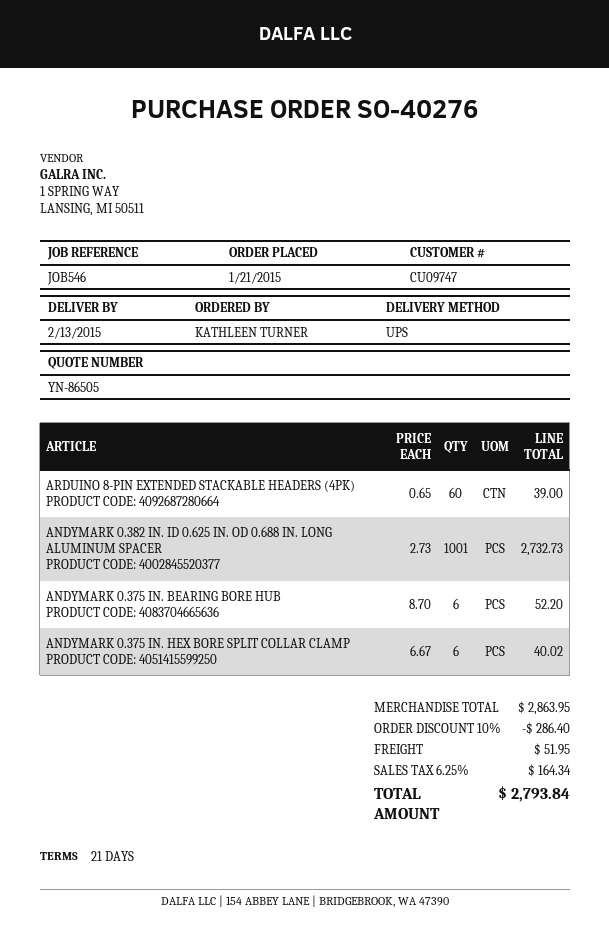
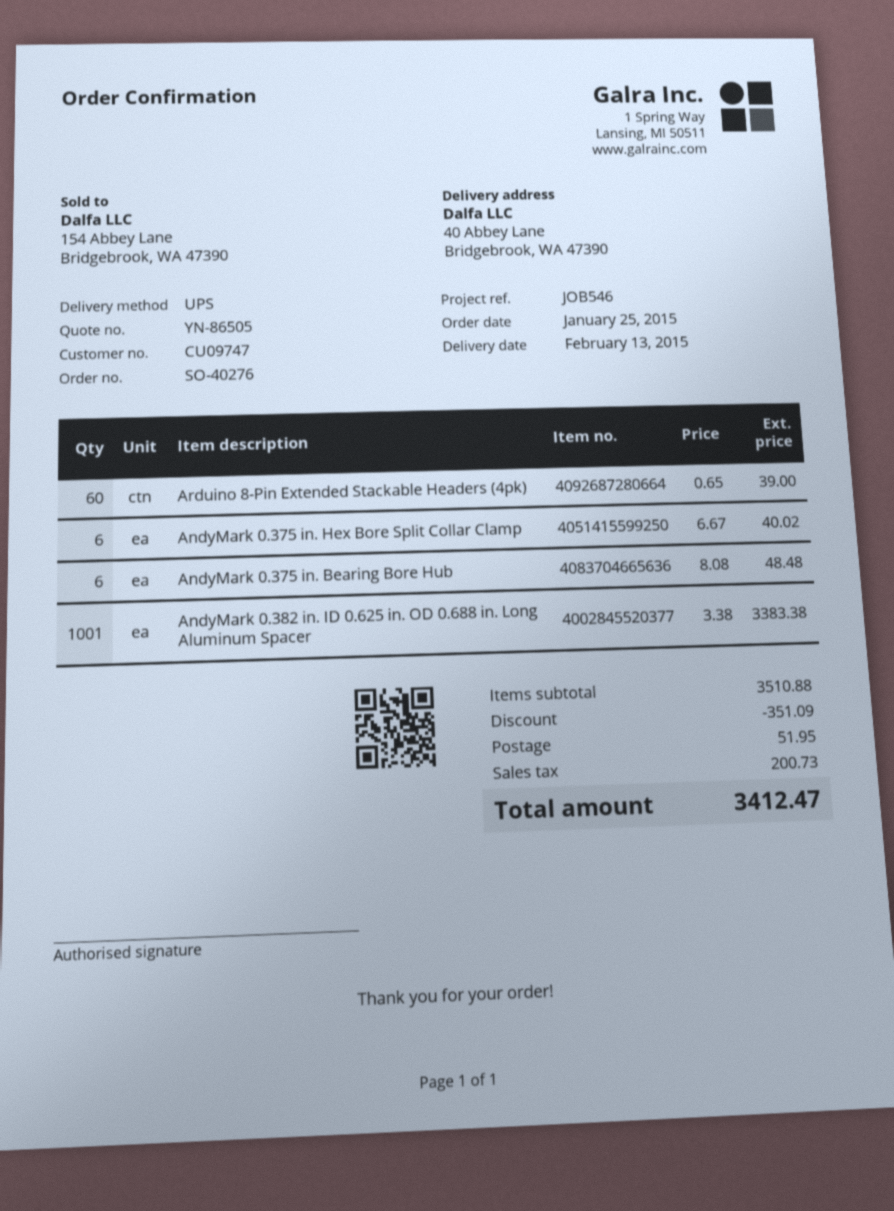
order date: 2015-01-21 -> 2015-01-25
ANDYMARK 0.382 IN. ID 0.625 IN. OD 0.688 IN. LONG ALUMINUM SPACER: 1001 x 2.73 = 2732.73 -> 1001 x 3.38 = 3383.38
ANDYMARK 0.375 IN. BEARING BORE HUB: 6 x 8.70 = 52.20 -> 6 x 8.08 = 48.48
subtotal: 2863.95 -> 3510.88
discount: 286.40 -> 351.09
tax: 164.34 -> 200.73
total: 2793.84 -> 3412.47

